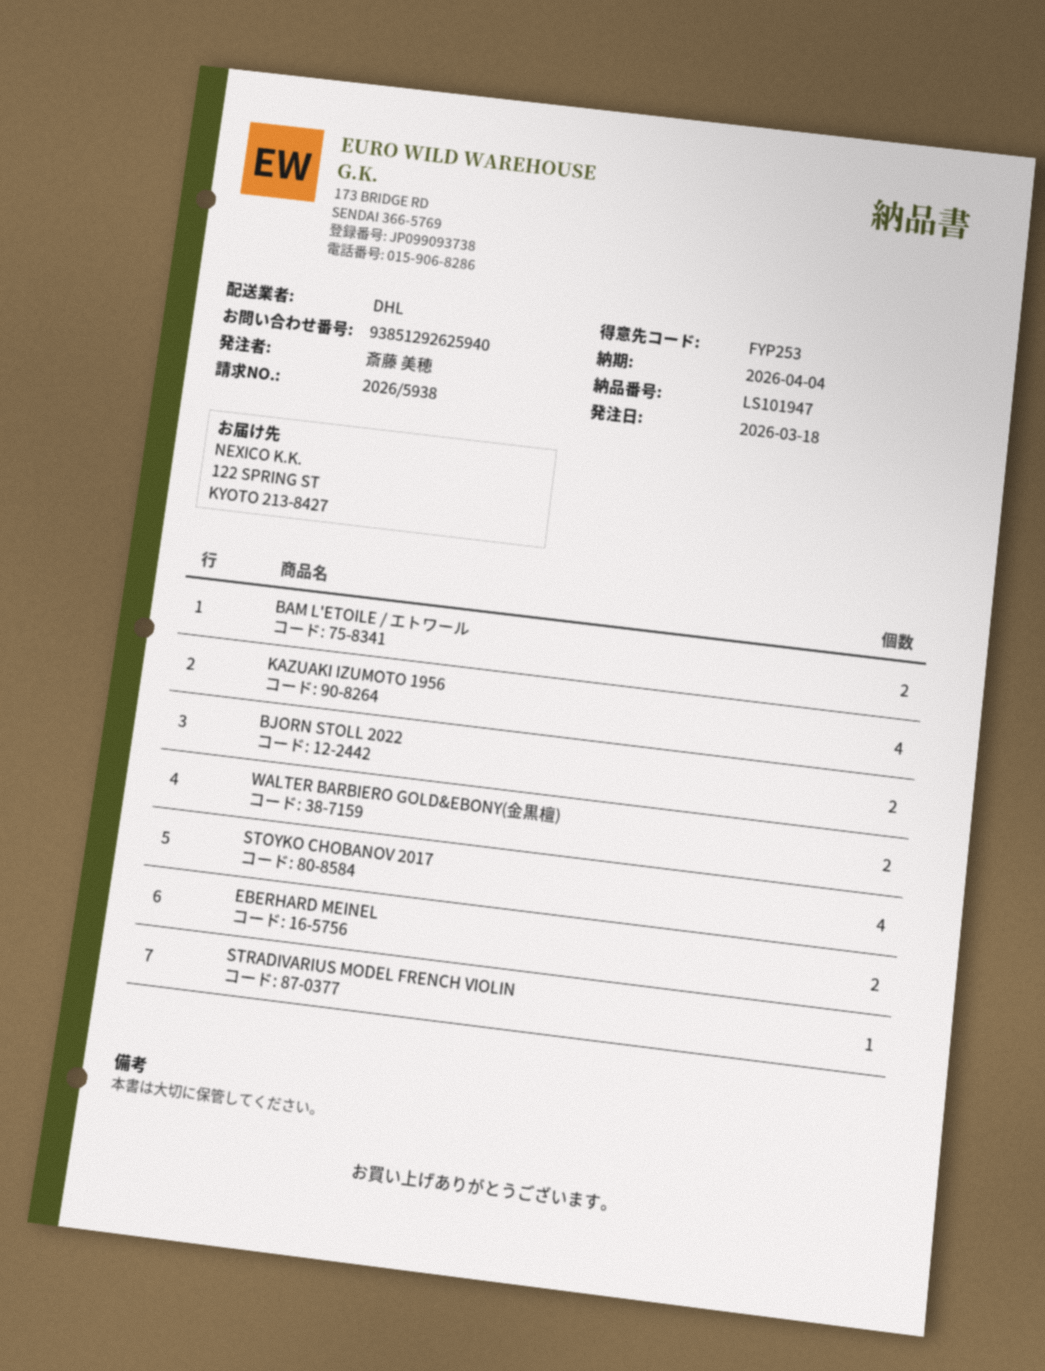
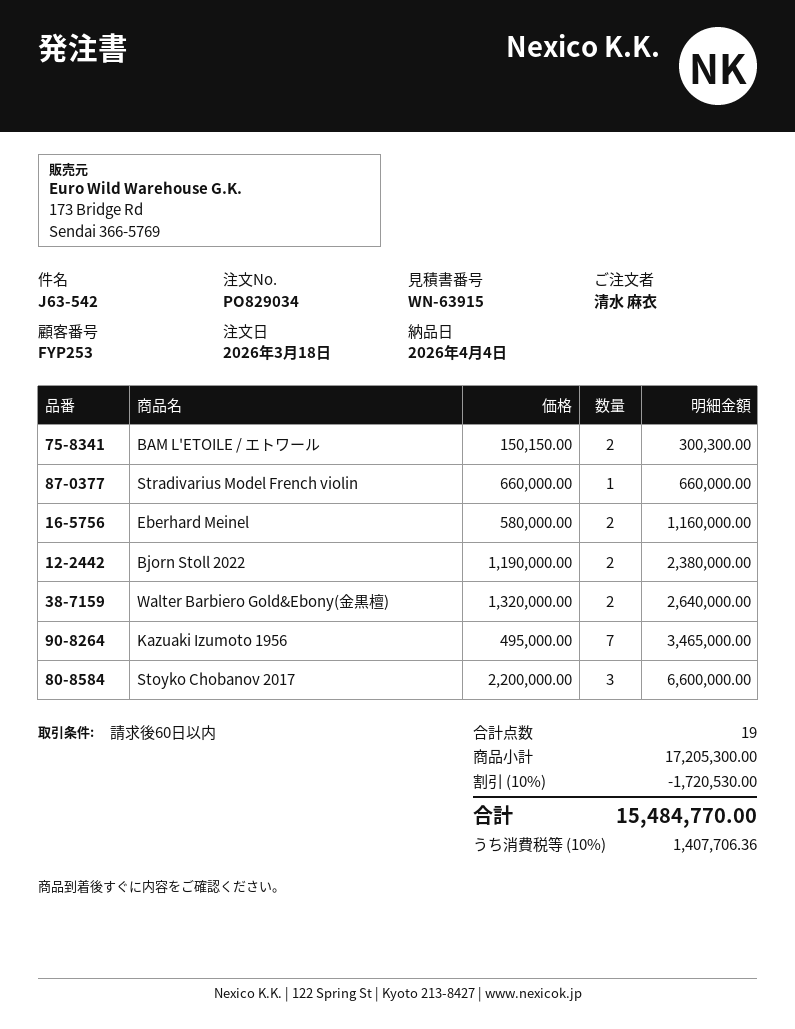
ordered by: 斎藤 美穂 -> 清水 麻衣
KAZUAKI IZUMOTO 1956: 4 -> 7
STOYKO CHOBANOV 2017: 4 -> 3

